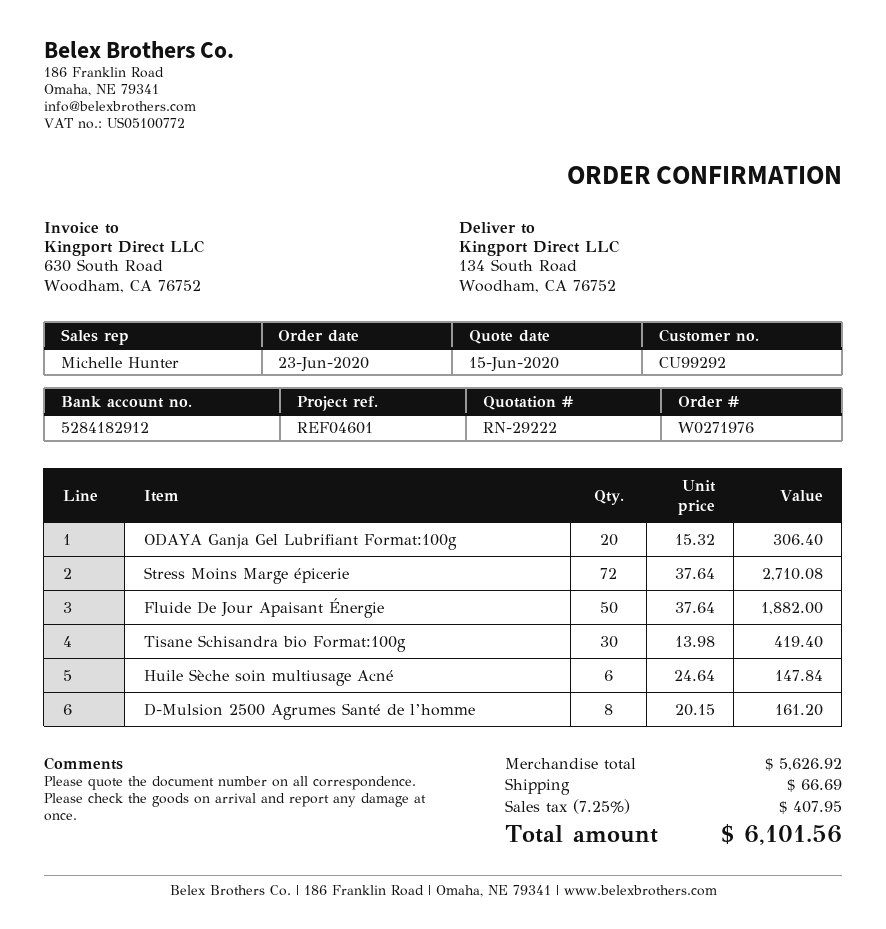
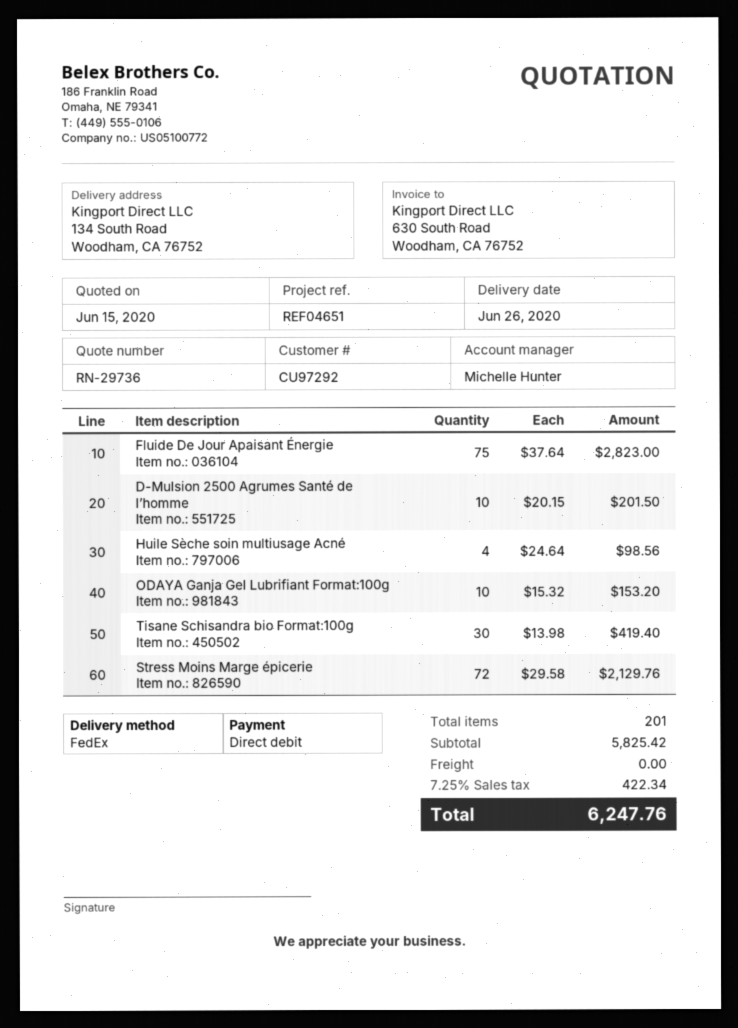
quote number: RN-29222 -> RN-29736
customer number: CU99292 -> CU97292
reference: REF04601 -> REF04651
ODAYA Ganja Gel Lubrifiant Format:100g: 20 x 15.32 = 306.40 -> 10 x 15.32 = 153.20
Stress Moins Marge épicerie: 72 x 37.64 = 2710.08 -> 72 x 29.58 = 2129.76
Fluide De Jour Apaisant Énergie: 50 x 37.64 = 1882.00 -> 75 x 37.64 = 2823.00
Huile Sèche soin multiusage Acné: 6 x 24.64 = 147.84 -> 4 x 24.64 = 98.56
D-Mulsion 2500 Agrumes Santé de l’homme: 8 x 20.15 = 161.20 -> 10 x 20.15 = 201.50
subtotal: 5626.92 -> 5825.42
shipping: 66.69 -> 0.00
tax: 7.25% = 407.95 -> 7.25% = 422.34
total: 6101.56 -> 6247.76

